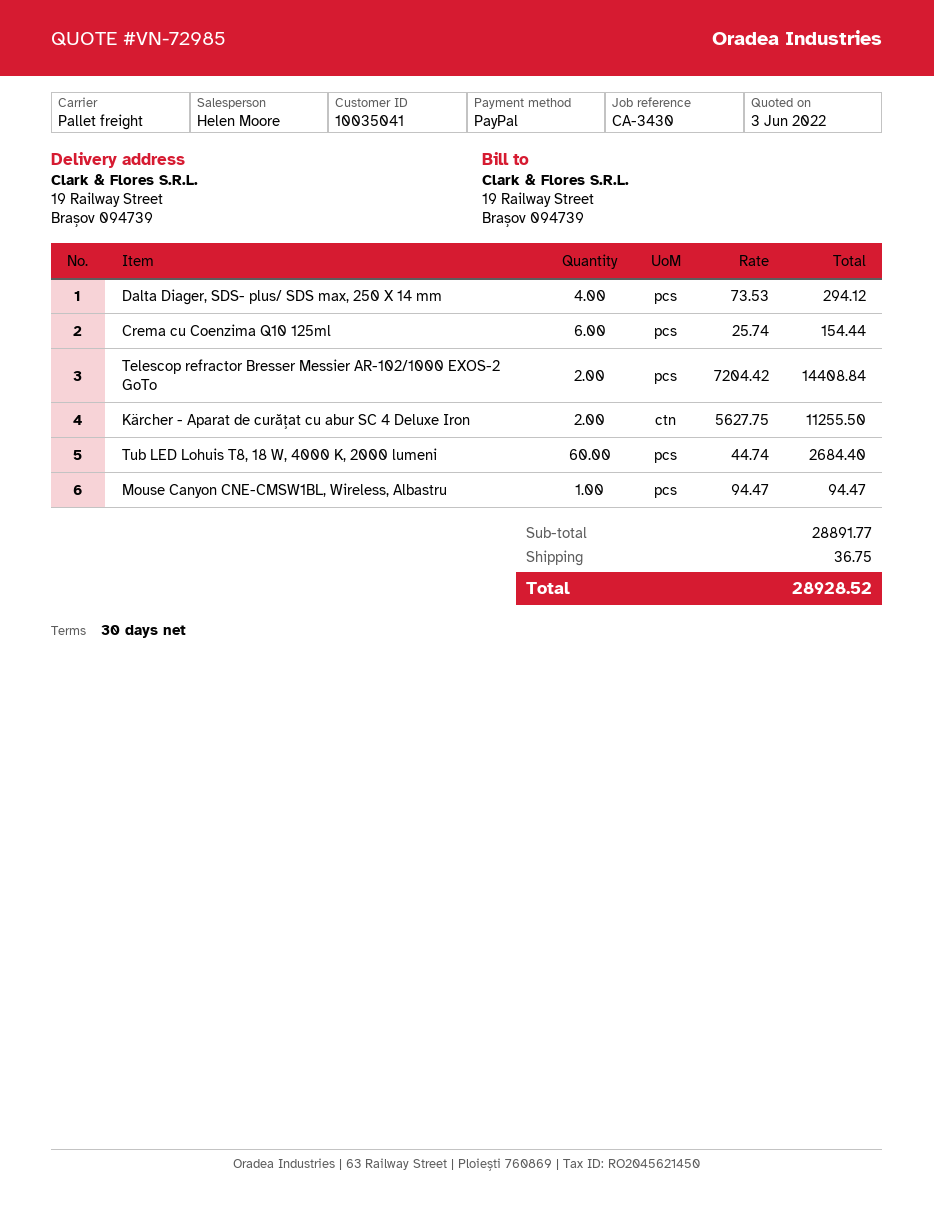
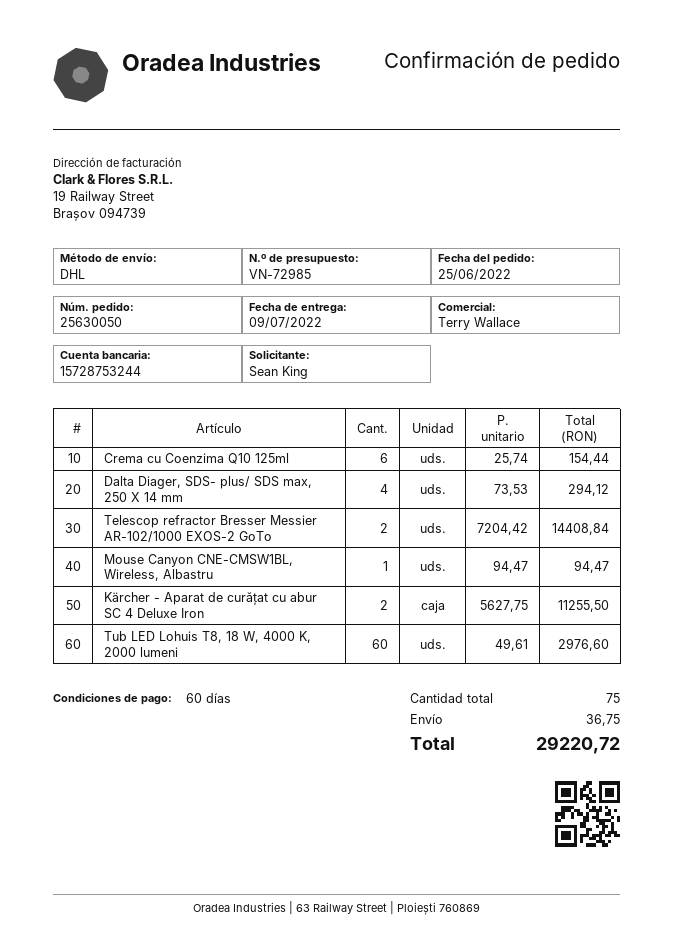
payment terms: 30 days -> 60 days
sales rep: Helen Moore -> Terry Wallace
shipping method: pallet freight -> DHL
Tub LED Lohuis T8, 18 W, 4000 K, 2000 lumeni: 60 x 44.74 = 2684.40 -> 60 x 49.61 = 2976.60
total: 28928.52 -> 29220.72

